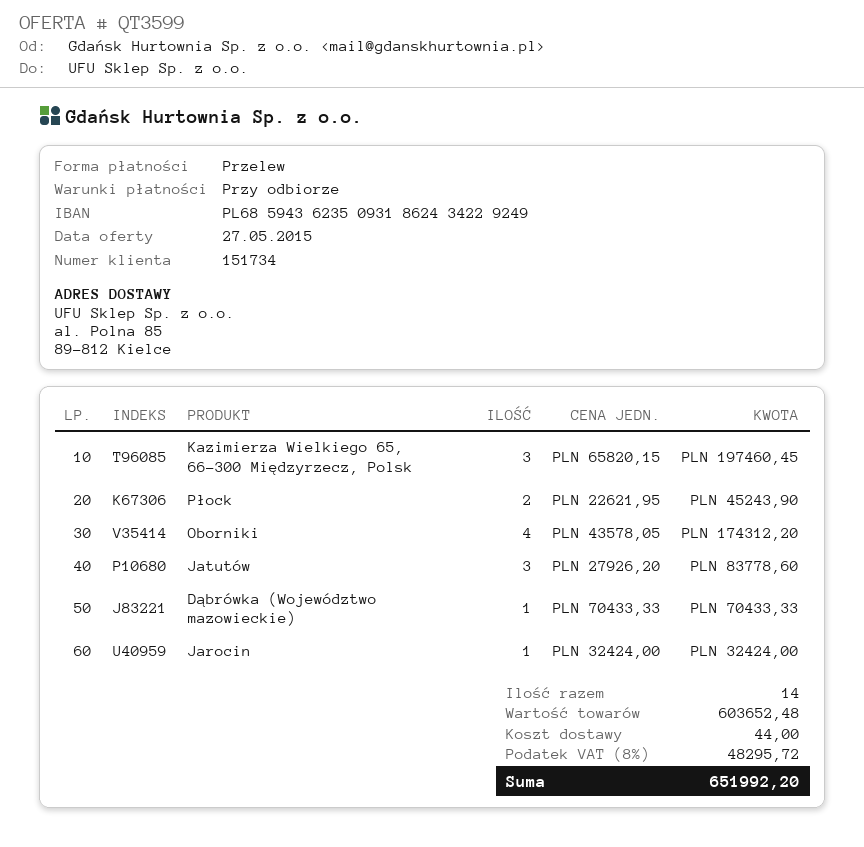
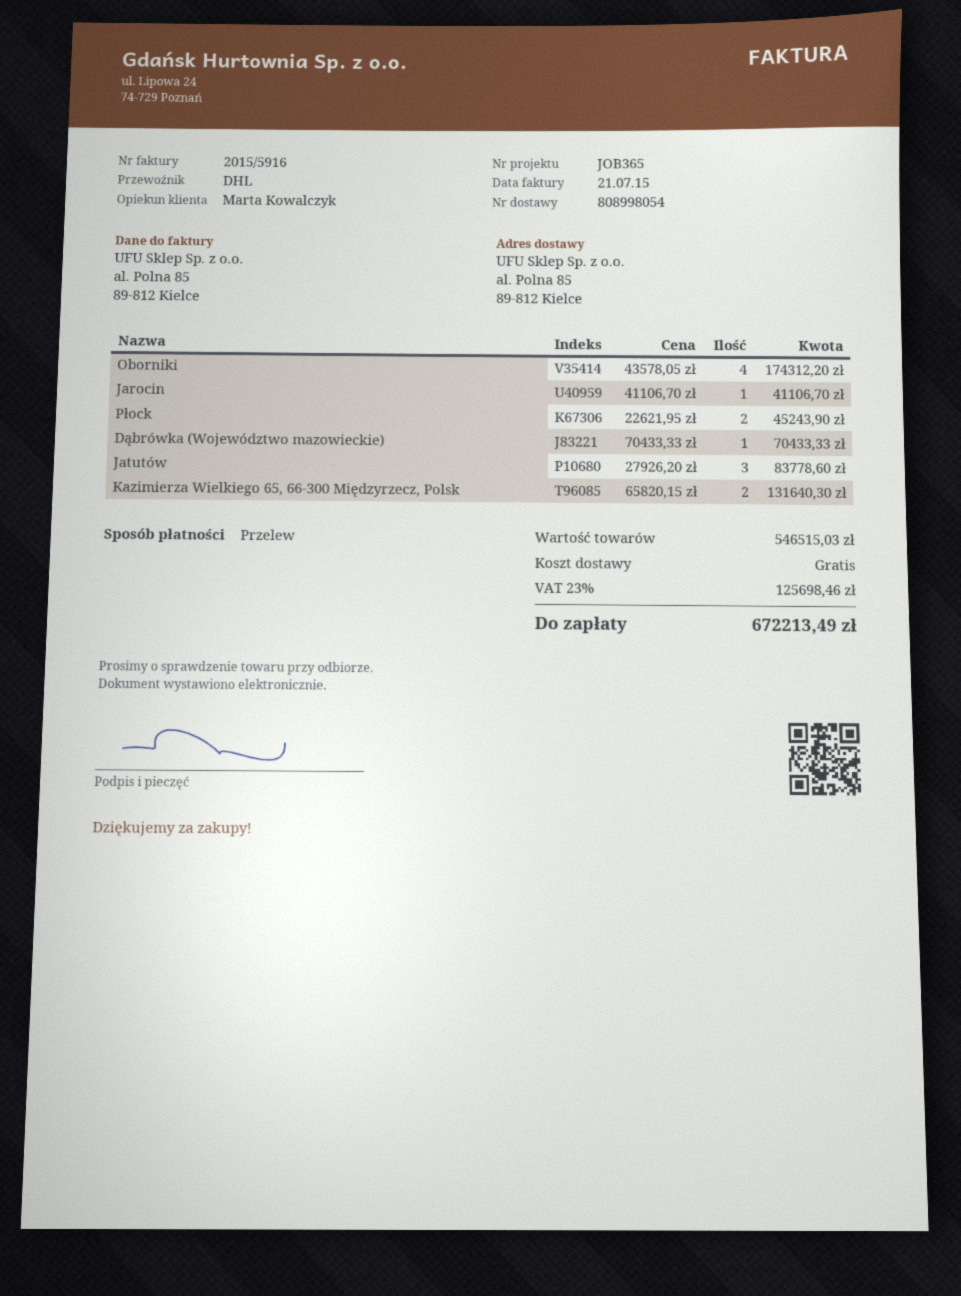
Kazimierza Wielkiego 65, 66-300 Międzyrzecz, Polsk: 3 x 65820.15 = 197460.45 -> 2 x 65820.15 = 131640.30
Jarocin: 1 x 32424.00 = 32424.00 -> 1 x 41106.70 = 41106.70
subtotal: 603652.48 -> 546515.03
shipping: 44.00 -> 0.00
tax: 8% = 48295.72 -> 23% = 125698.46
total: 651992.20 -> 672213.49

